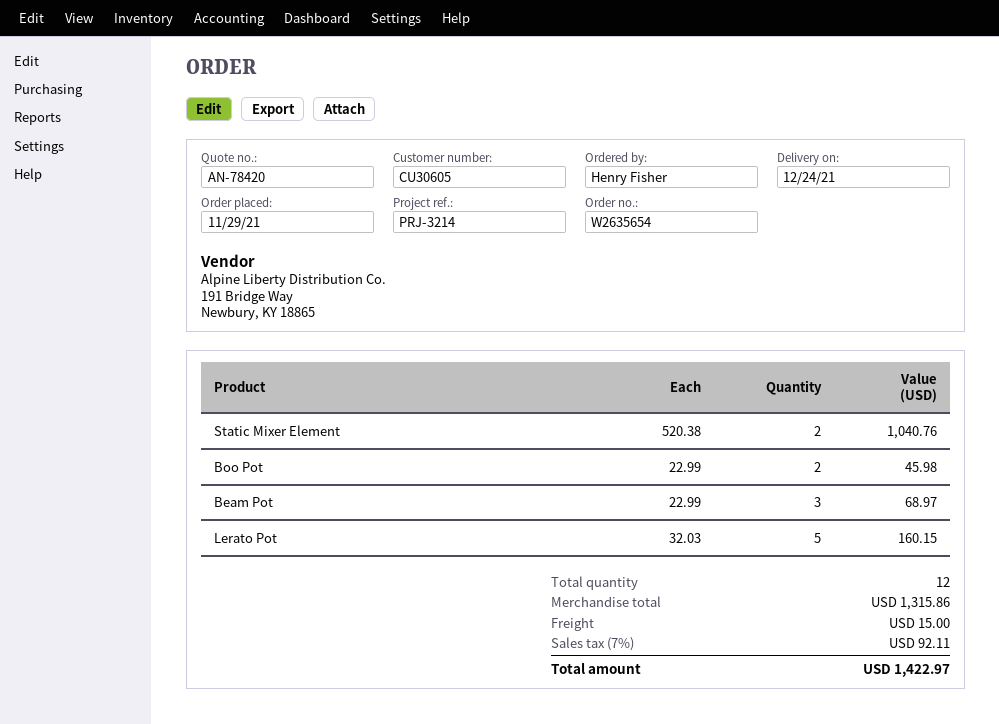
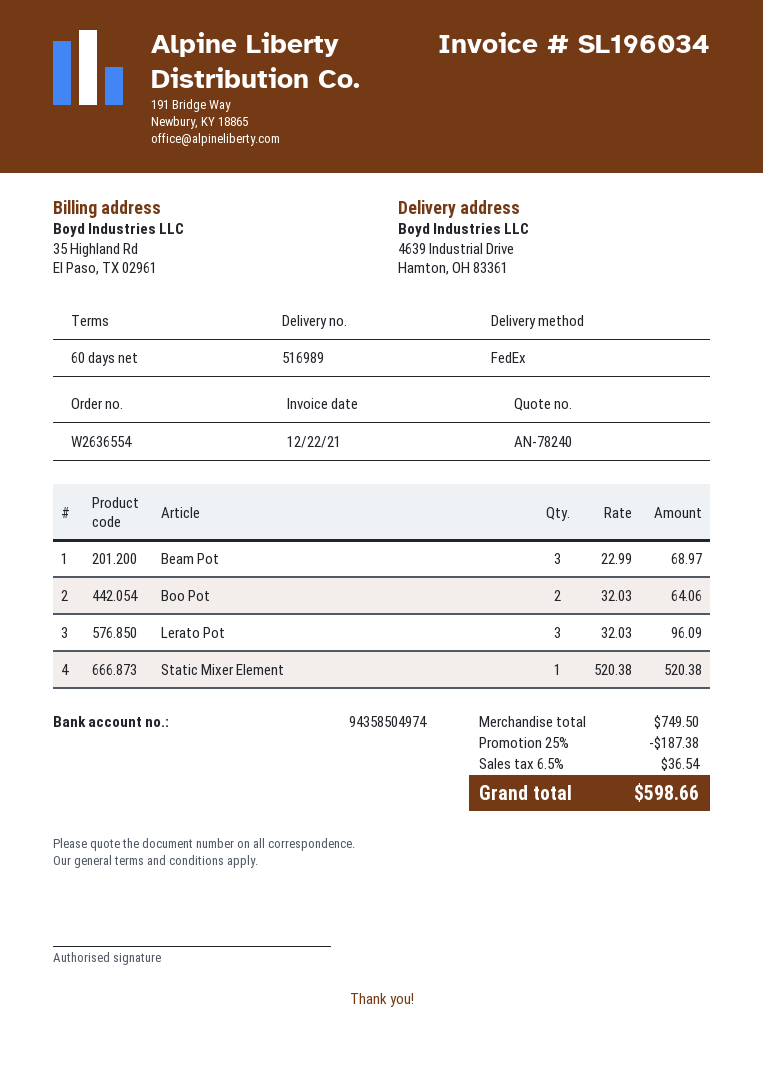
quote number: AN-78420 -> AN-78240
order number: W2635654 -> W2636554
Static Mixer Element: 2 x 520.38 = 1040.76 -> 1 x 520.38 = 520.38
Boo Pot: 2 x 22.99 = 45.98 -> 2 x 32.03 = 64.06
Lerato Pot: 5 x 32.03 = 160.15 -> 3 x 32.03 = 96.09
subtotal: 1315.86 -> 749.50
discount: none -> 25% = 187.38
shipping: 15.00 -> none
tax: 7% = 92.11 -> 6.5% = 36.54
total: 1422.97 -> 598.66

